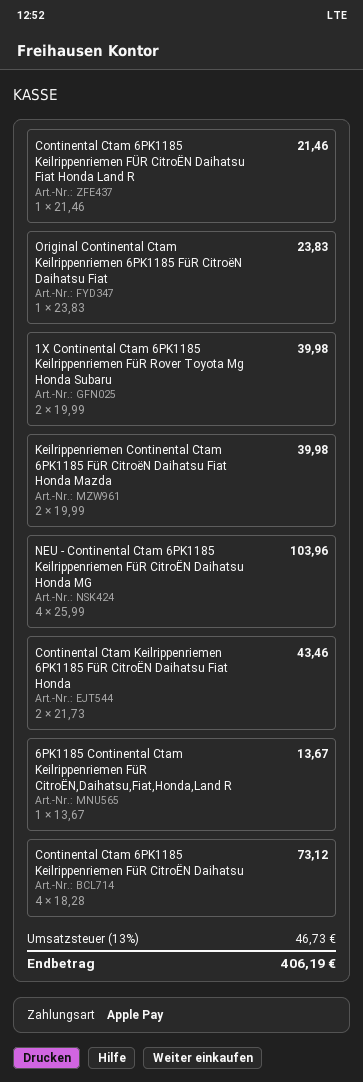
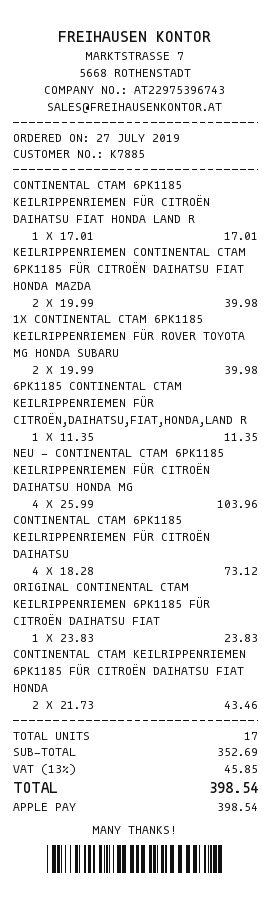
Continental Ctam 6PK1185 Keilrippenriemen FÜR CitroËN Daihatsu Fiat Honda Land R: 1 x 21.46 = 21.46 -> 1 x 17.01 = 17.01
6PK1185 Continental Ctam Keilrippenriemen FüR CitroËN,Daihatsu,Fiat,Honda,Land R: 1 x 13.67 = 13.67 -> 1 x 11.35 = 11.35
tax: 13% = 46.73 -> 13% = 45.85
total: 406.19 -> 398.54

